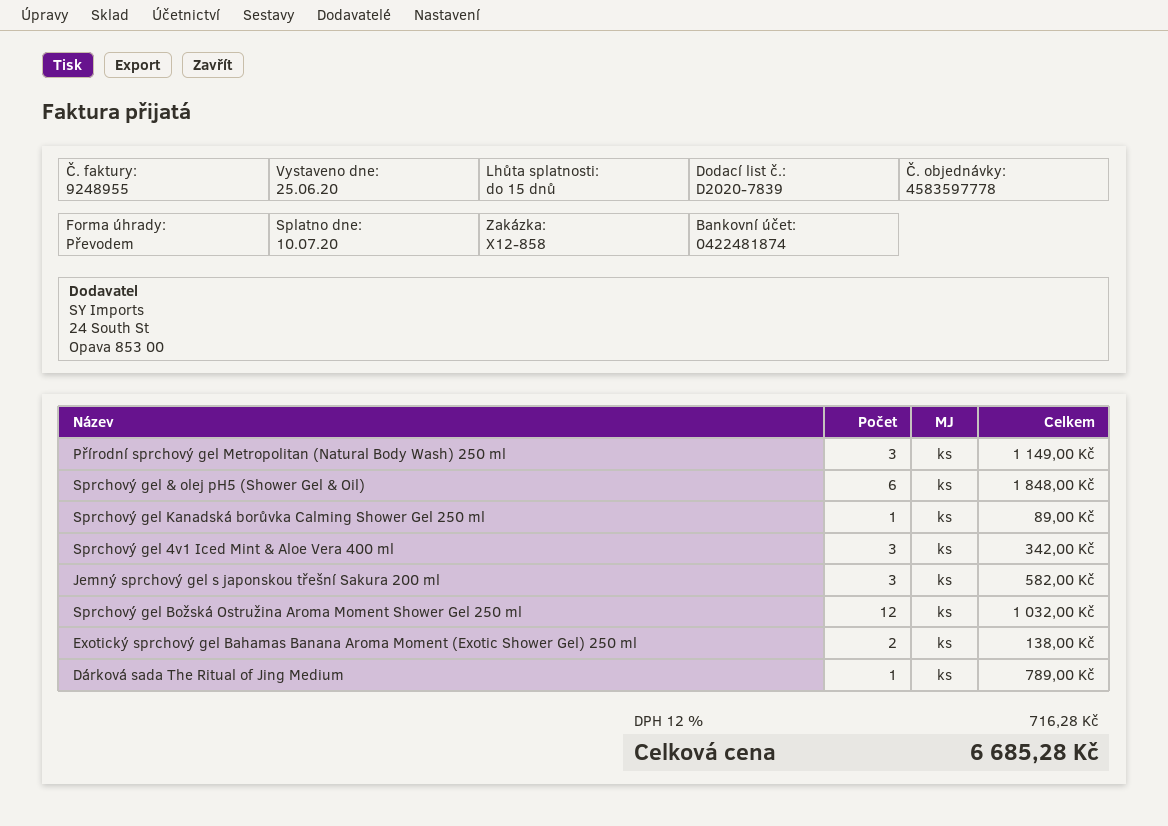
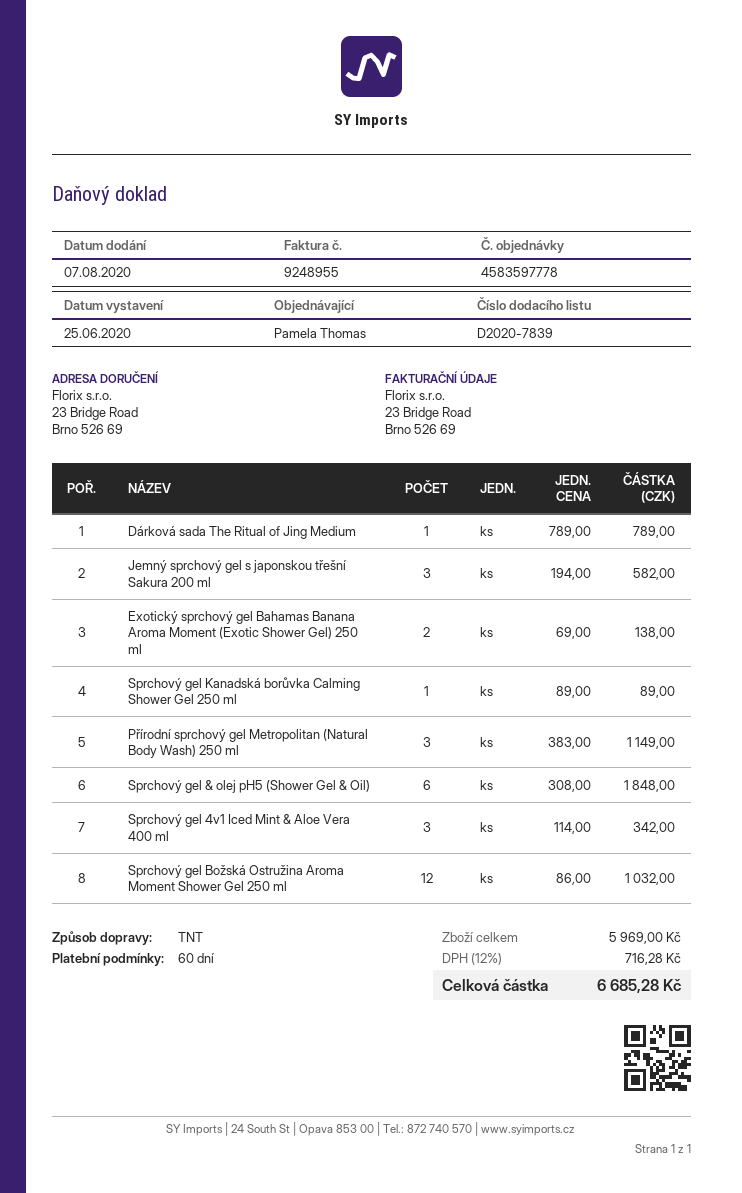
payment terms: 15 days -> 60 days

